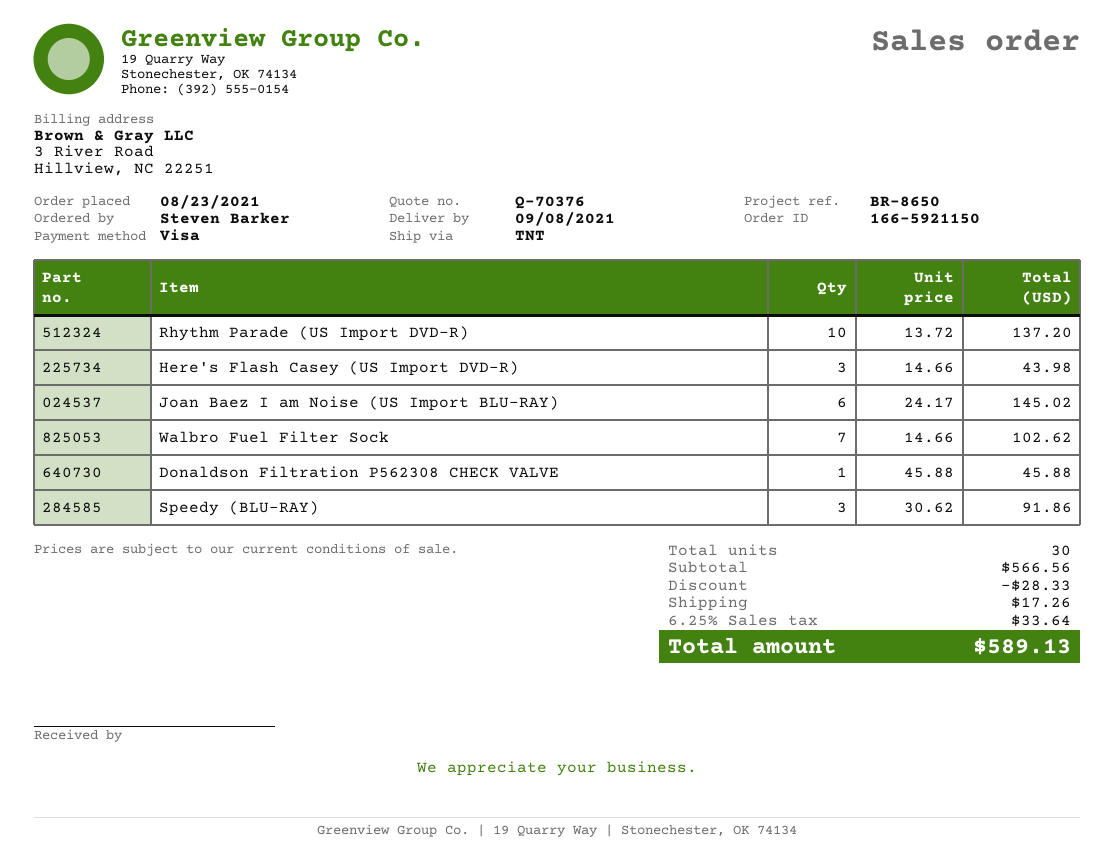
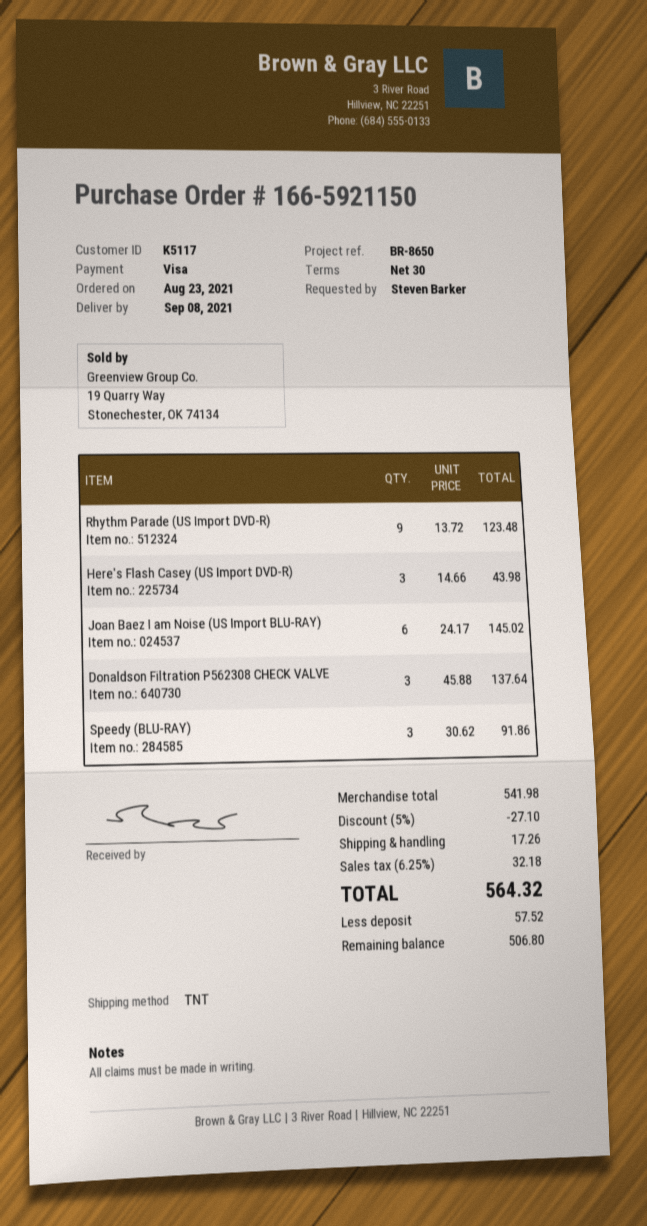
Rhythm Parade (US Import DVD-R): 10 x 13.72 = 137.20 -> 9 x 13.72 = 123.48
Walbro Fuel Filter Sock: 7 x 14.66 = 102.62 -> none
Donaldson Filtration P562308 CHECK VALVE: 1 x 45.88 = 45.88 -> 3 x 45.88 = 137.64
subtotal: 566.56 -> 541.98
discount: 28.33 -> 27.10
tax: 6.25% = 33.64 -> 6.25% = 32.18
total: 589.13 -> 564.32

